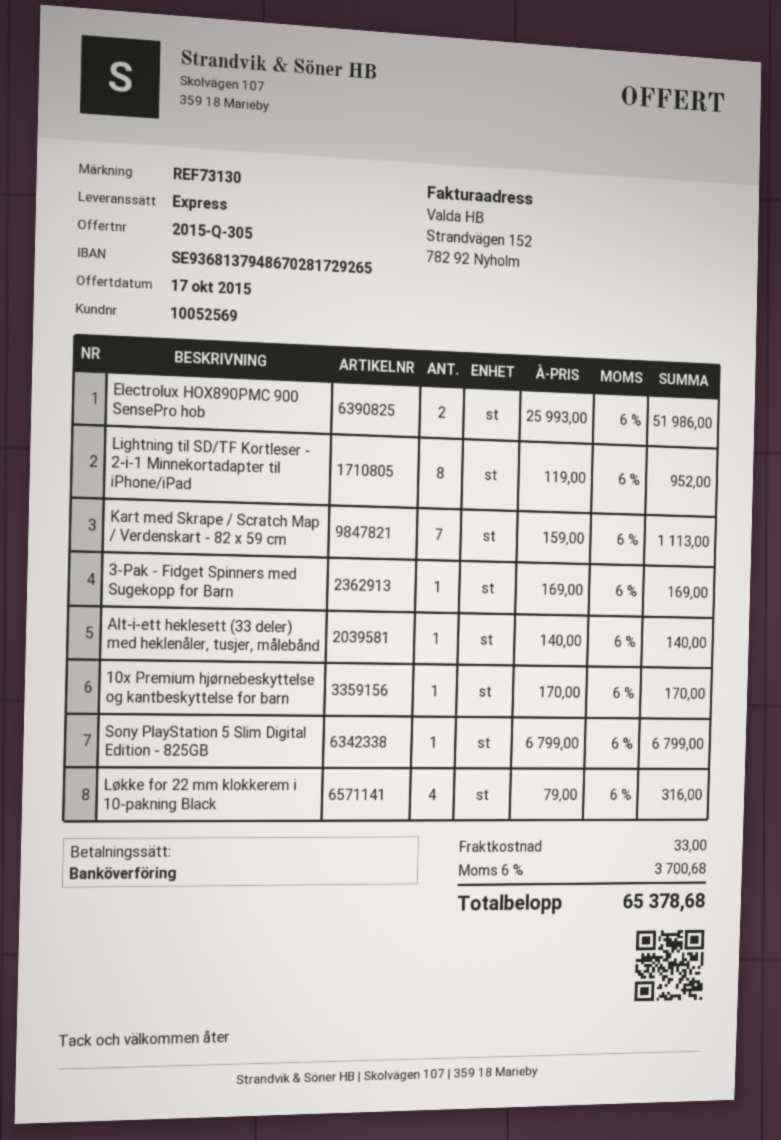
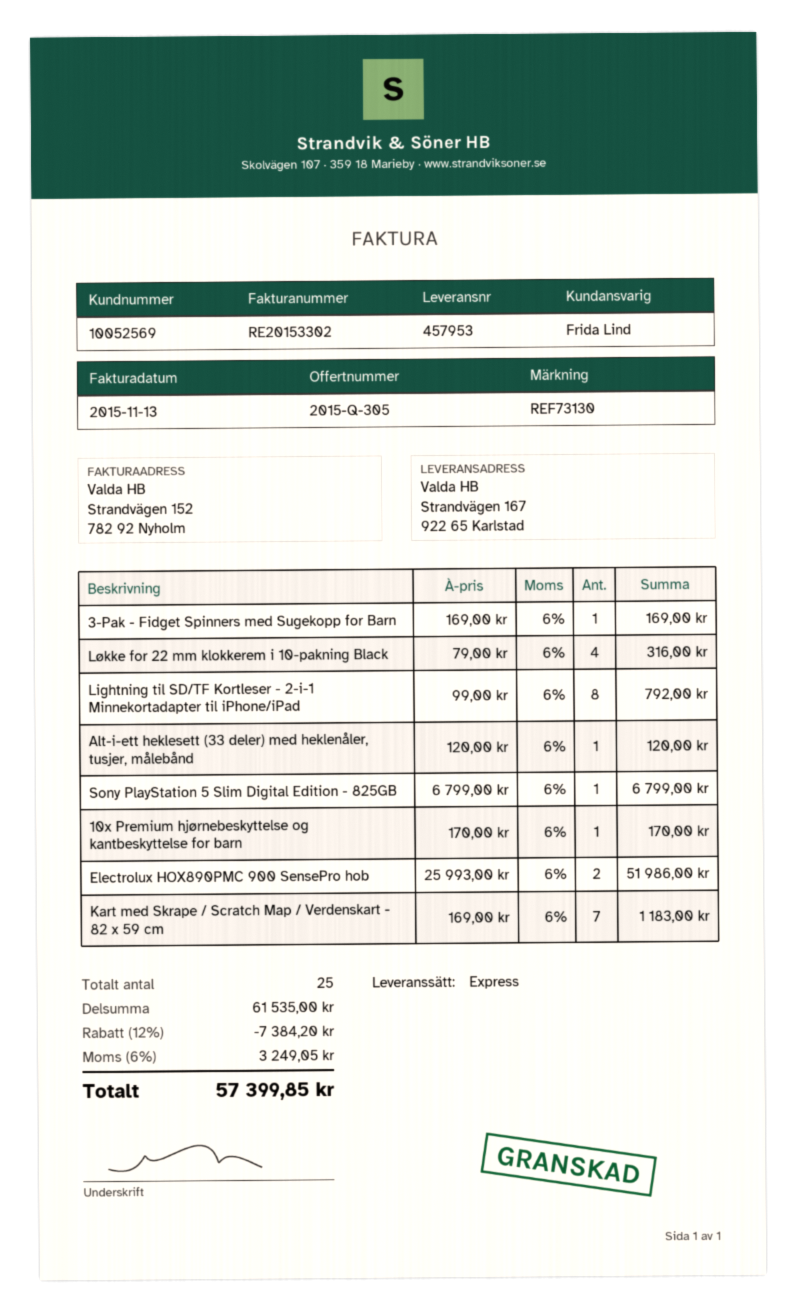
Lightning til SD/TF Kortleser - 2-i-1 Minnekortadapter til iPhone/iPad: 8 x 119.00 = 952.00 -> 8 x 99.00 = 792.00
Kart med Skrape / Scratch Map / Verdenskart - 82 x 59 cm: 7 x 159.00 = 1113.00 -> 7 x 169.00 = 1183.00
Alt-i-ett heklesett (33 deler) med heklenåler, tusjer, målebånd: 1 x 140.00 = 140.00 -> 1 x 120.00 = 120.00
discount: none -> 12% = 7384.20
shipping: 33.00 -> none
tax: 6% = 3700.68 -> 6% = 3249.05
total: 65378.68 -> 57399.85

